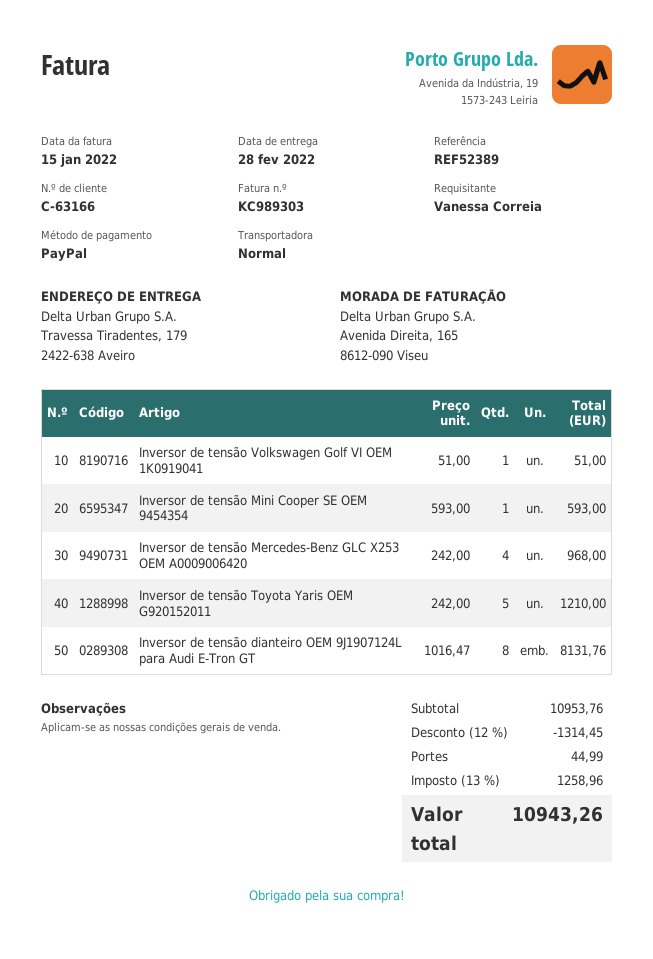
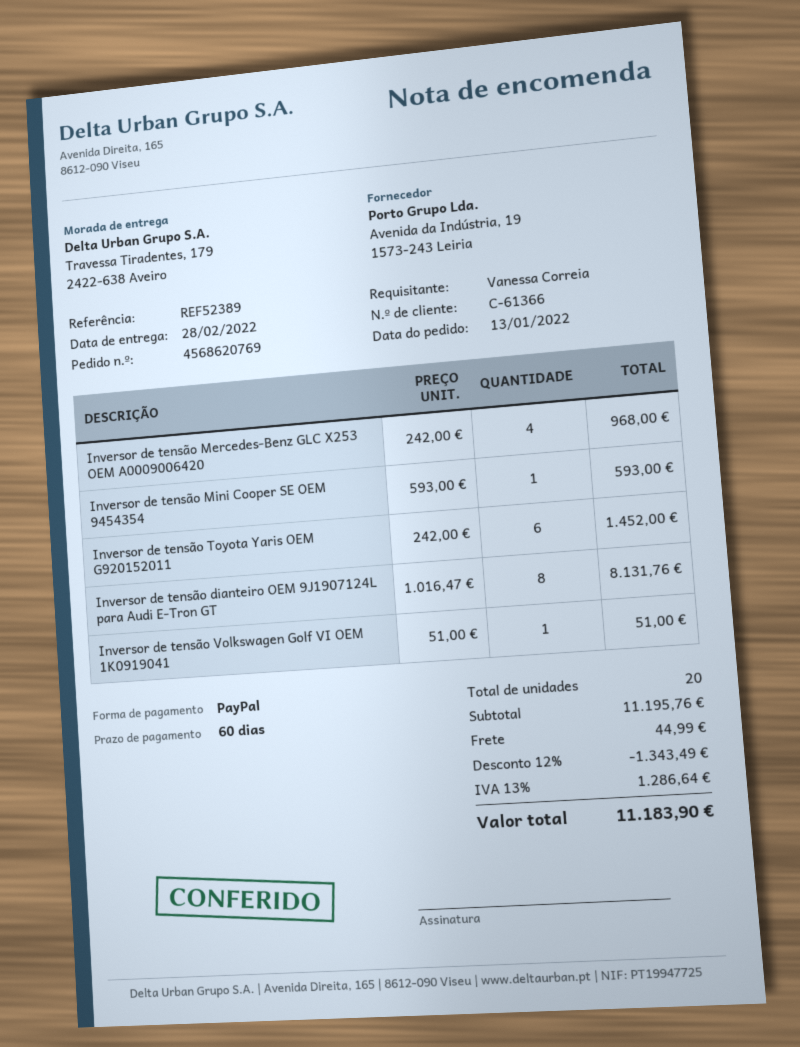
customer number: C-63166 -> C-61366
Inversor de tensão Toyota Yaris OEM G920152011: 5 x 242.00 = 1210.00 -> 6 x 242.00 = 1452.00
subtotal: 10953.76 -> 11195.76
discount: 12% = 1314.45 -> 12% = 1343.49
tax: 13% = 1258.96 -> 13% = 1286.64
total: 10943.26 -> 11183.90

